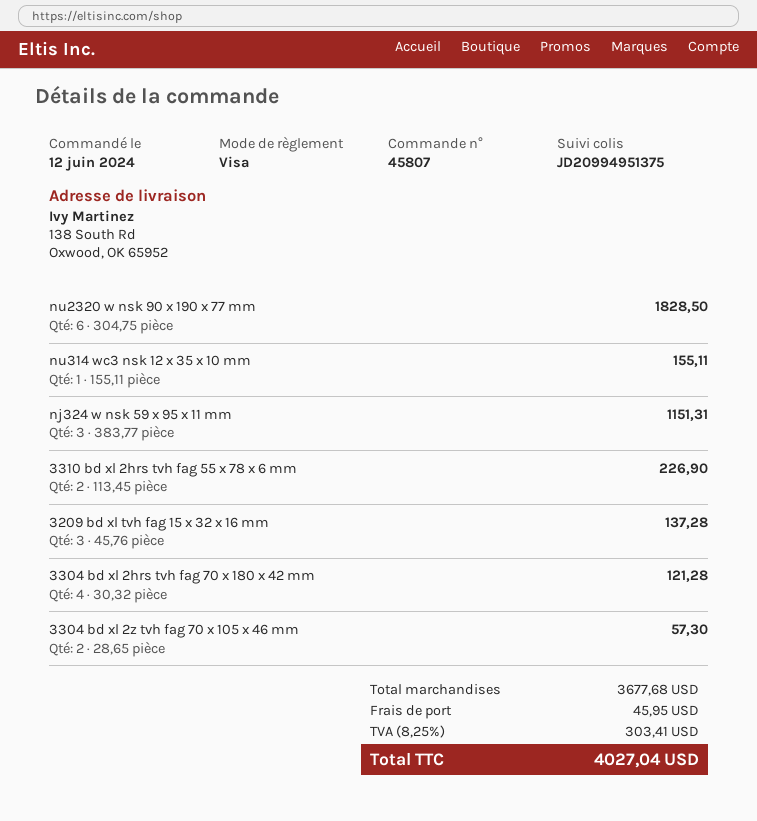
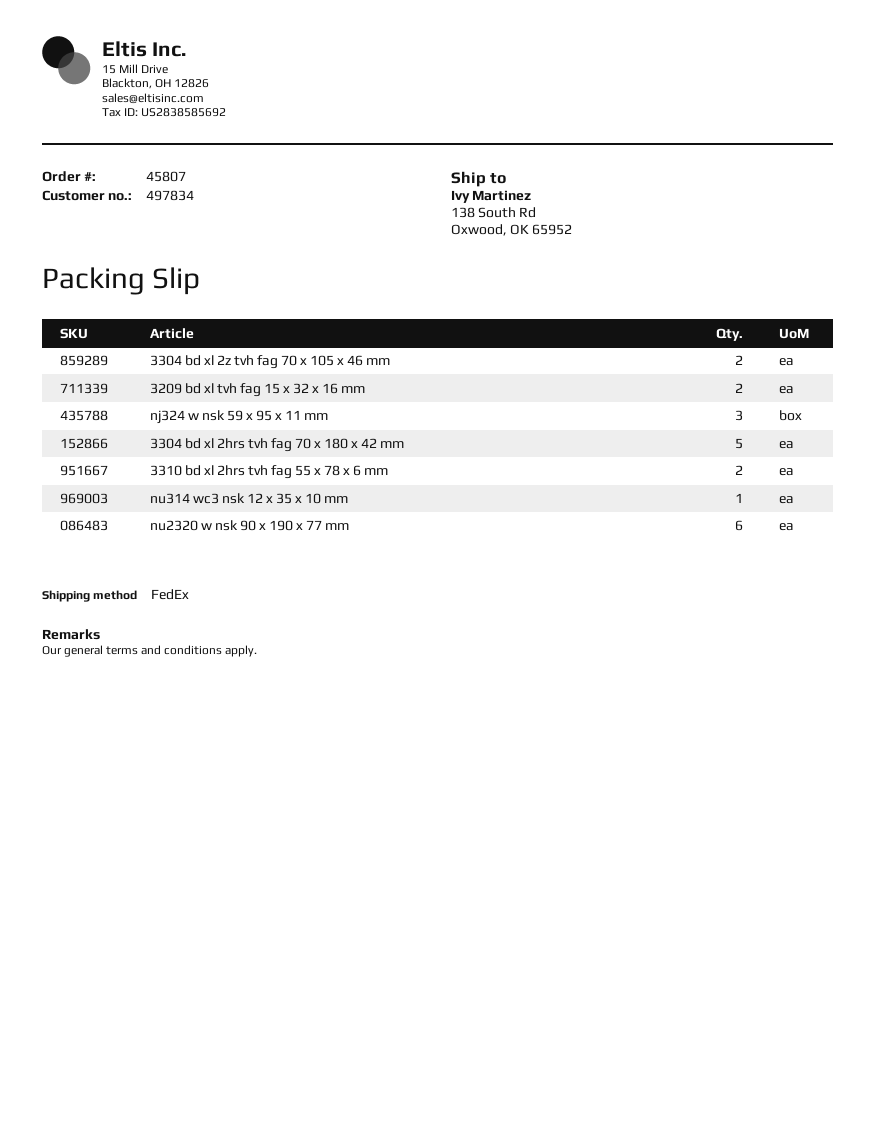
3209 bd xl tvh fag 15 x 32 x 16 mm: 3 -> 2
3304 bd xl 2hrs tvh fag 70 x 180 x 42 mm: 4 -> 5

